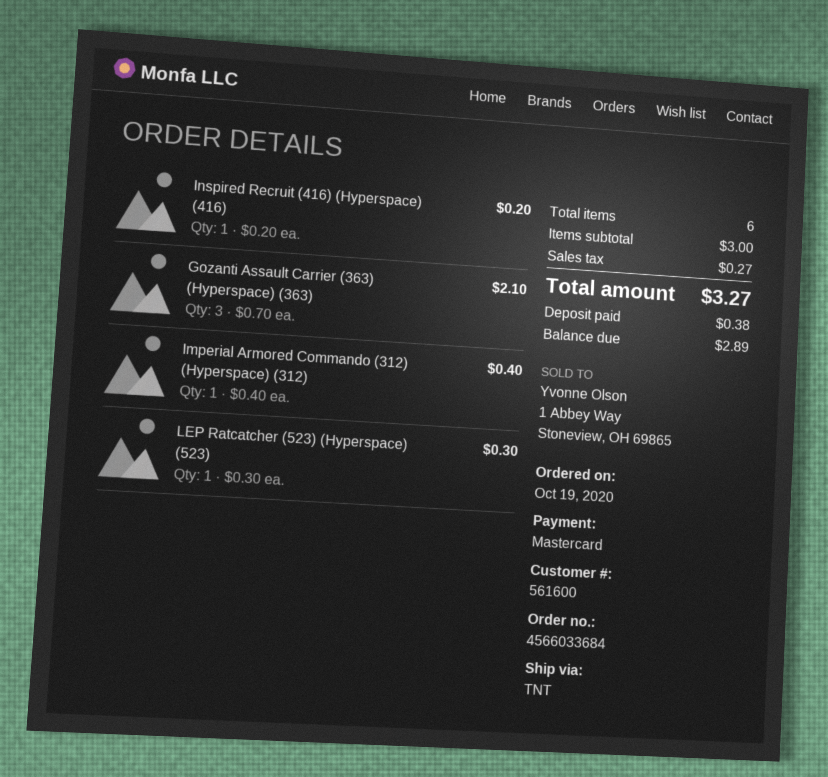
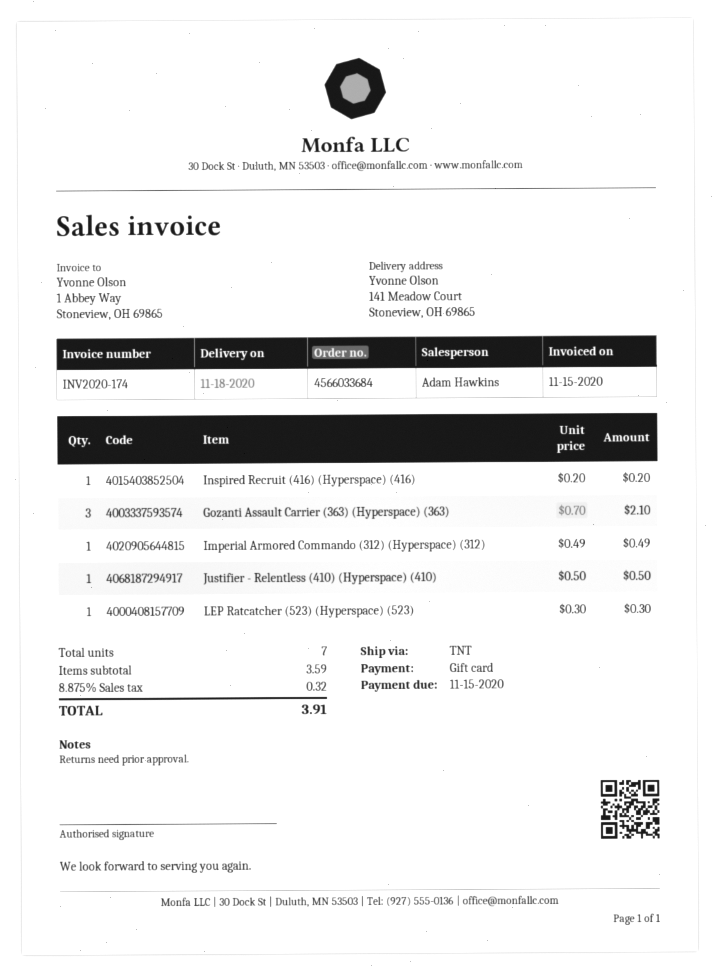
payment method: Mastercard -> gift card
Imperial Armored Commando (312) (Hyperspace) (312): 1 x 0.40 = 0.40 -> 1 x 0.49 = 0.49
Justifier - Relentless (410) (Hyperspace) (410): none -> 1 x 0.50 = 0.50
total quantity: 6 -> 7
subtotal: 3.00 -> 3.59
tax: 0.27 -> 0.32
total: 3.27 -> 3.91

